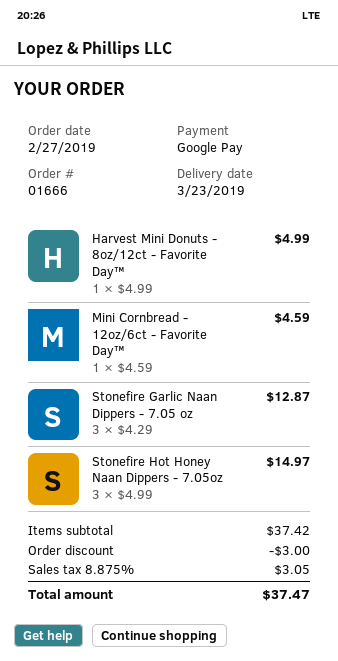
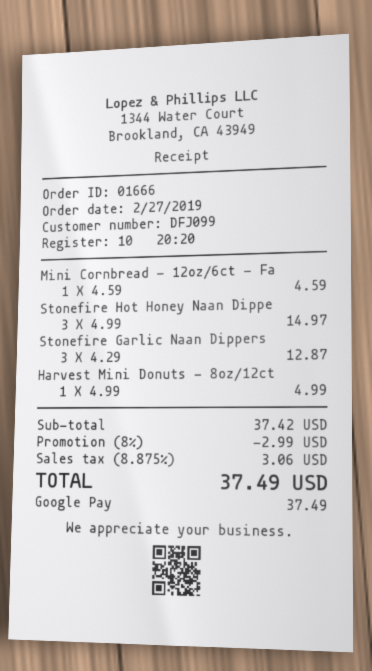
discount: 3.00 -> 2.99
tax: 8.875% = 3.05 -> 8.875% = 3.06
total: 37.47 -> 37.49

